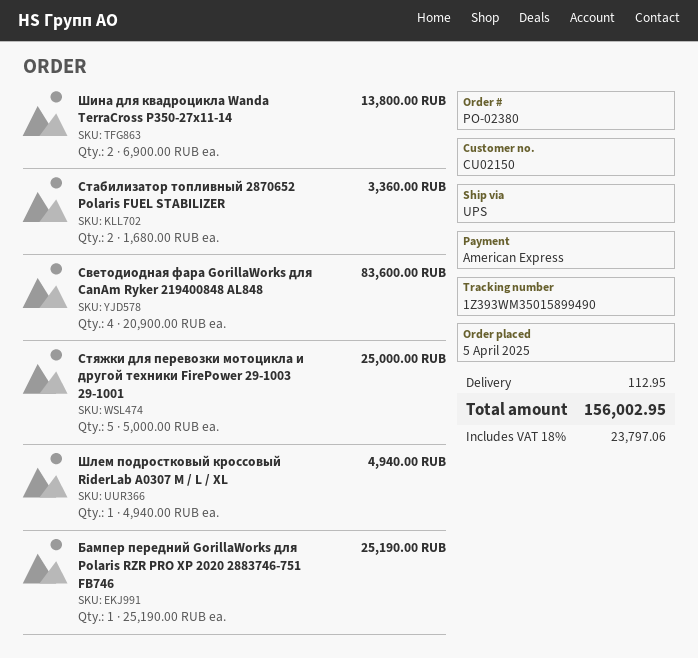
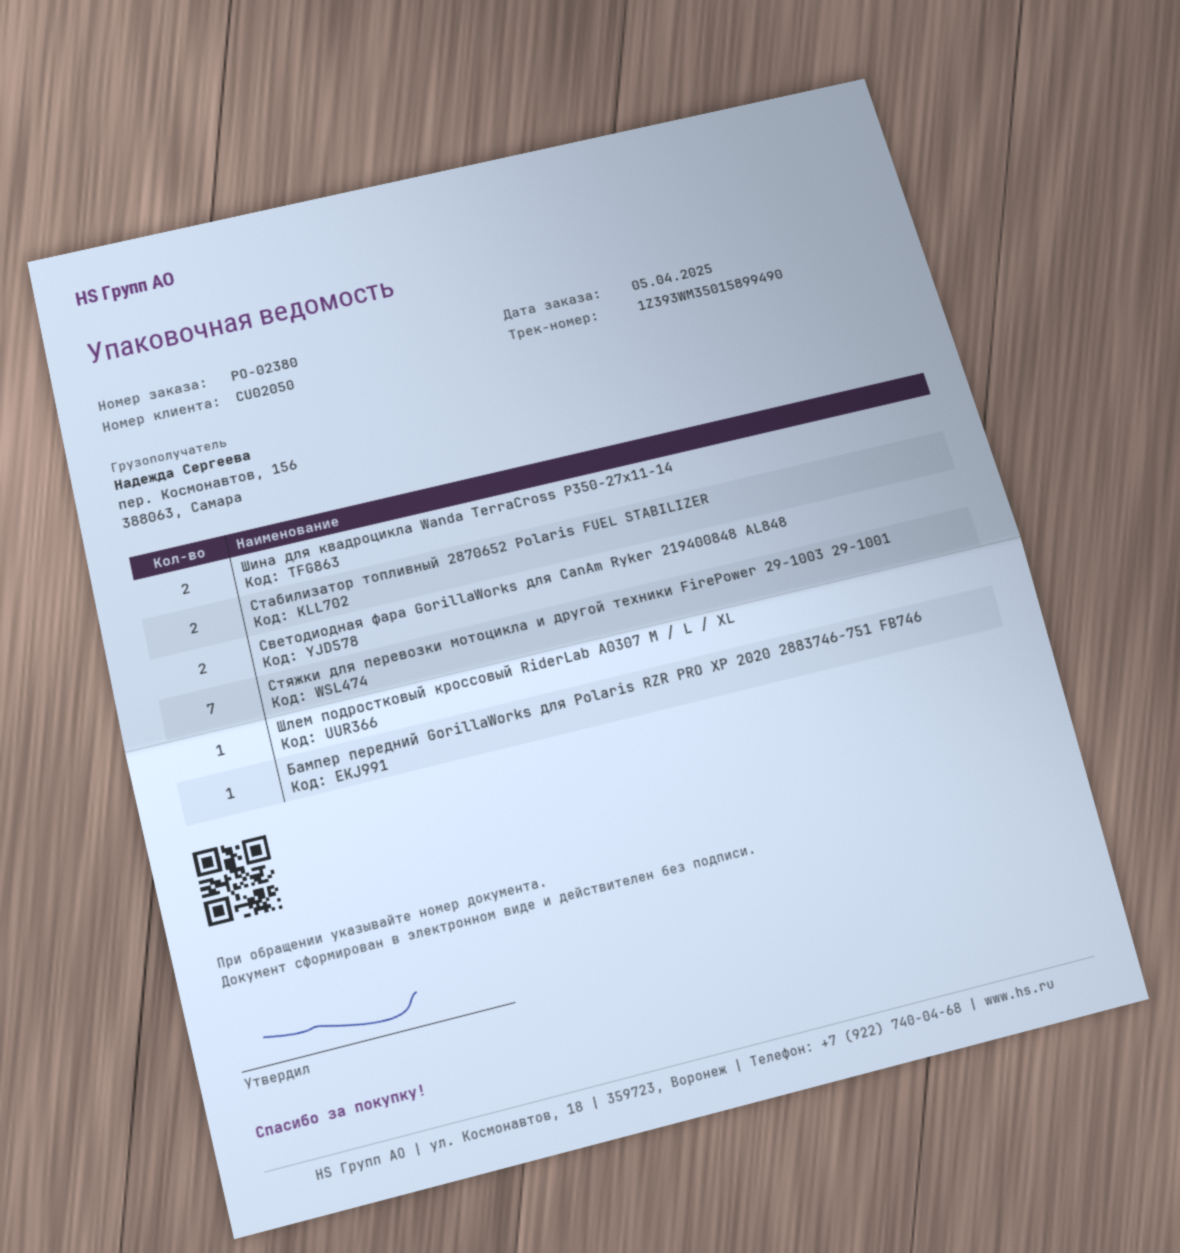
customer number: CU02150 -> CU02050
Cветодиодная фара GorillaWorks для CanAm Ryker 219400848 AL848: 4 -> 2
Стяжки для перевозки мотоцикла и другой техники FirePower 29-1003 29-1001: 5 -> 7

